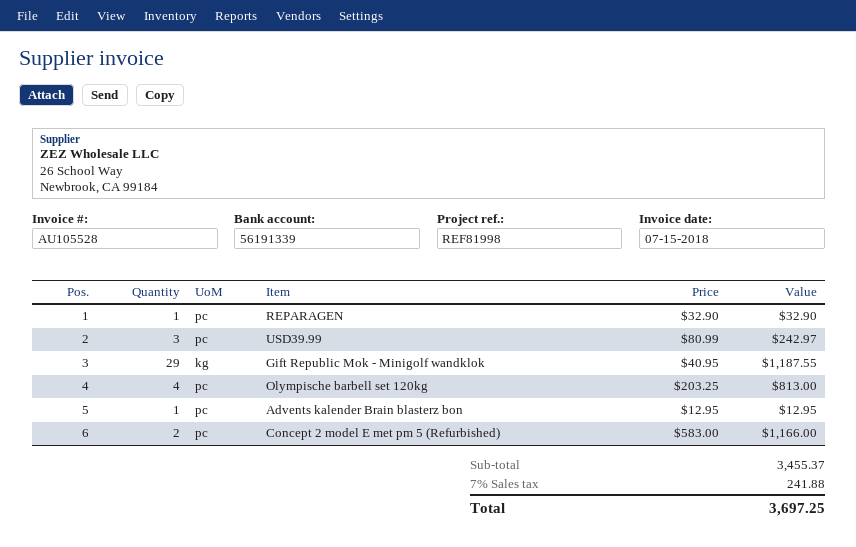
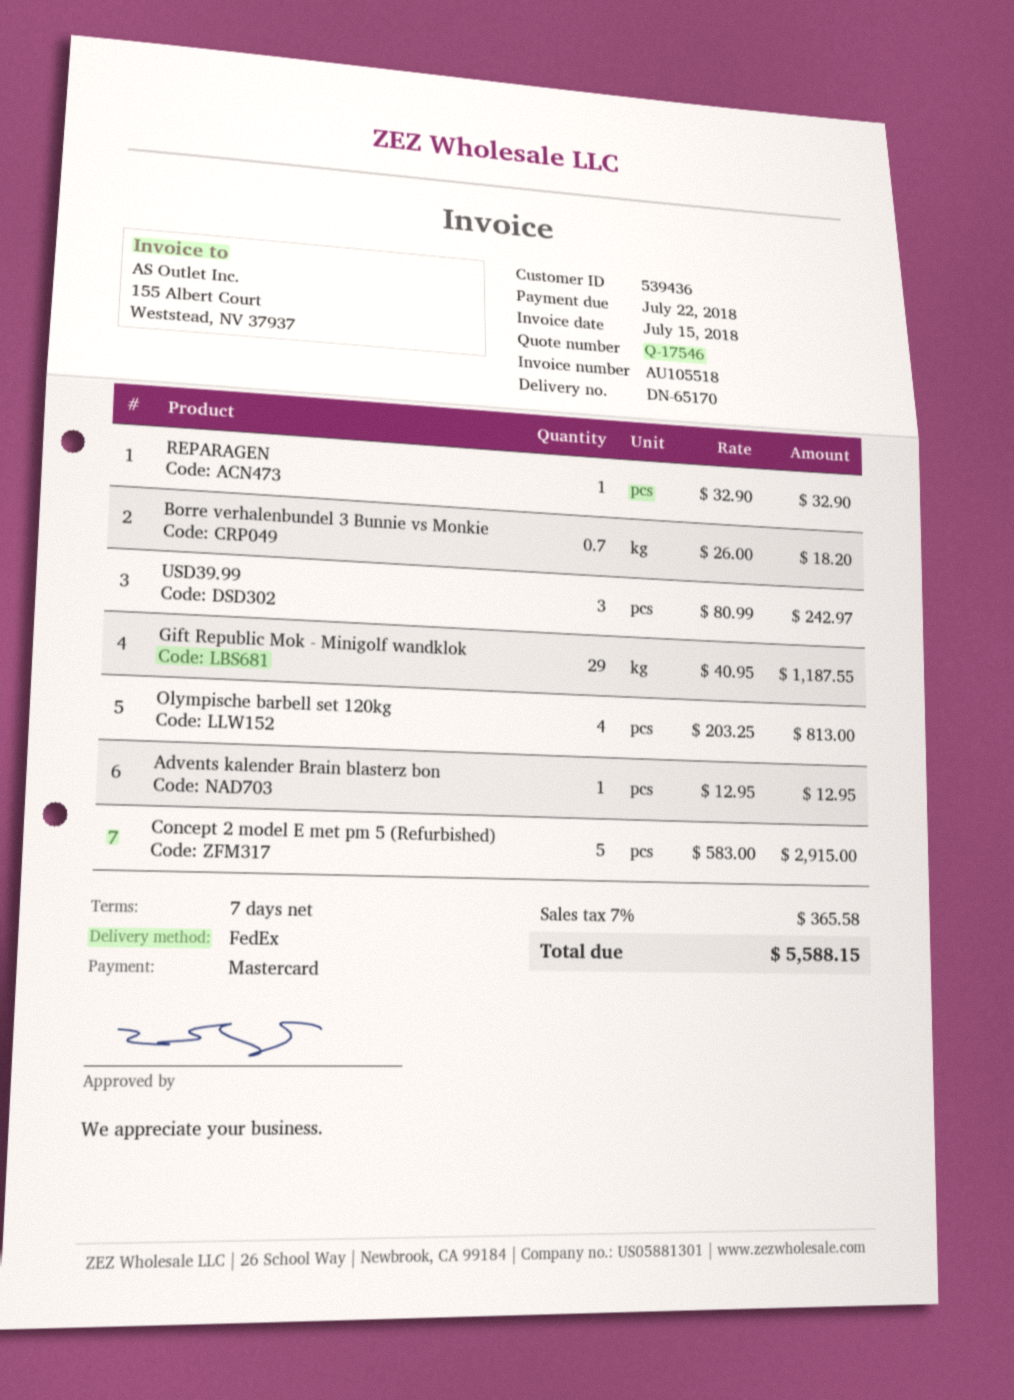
invoice number: AU105528 -> AU105518
Concept 2 model E met pm 5 (Refurbished): 2 x 583.00 = 1166.00 -> 5 x 583.00 = 2915.00
Borre verhalenbundel 3 Bunnie vs Monkie: none -> 0.7 x 26.00 = 18.20
tax: 7% = 241.88 -> 7% = 365.58
total: 3697.25 -> 5588.15

